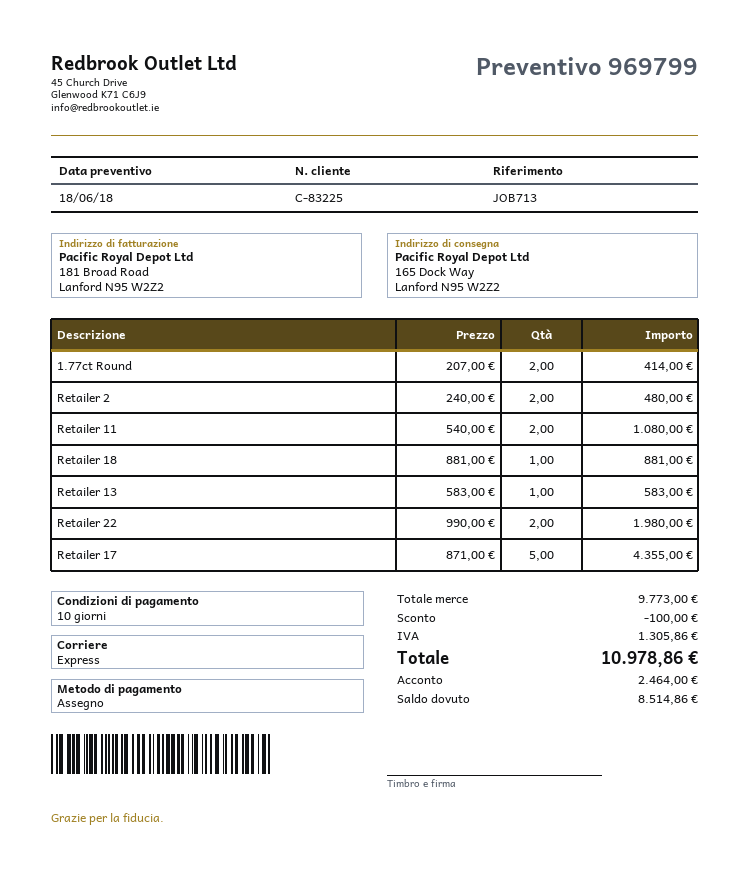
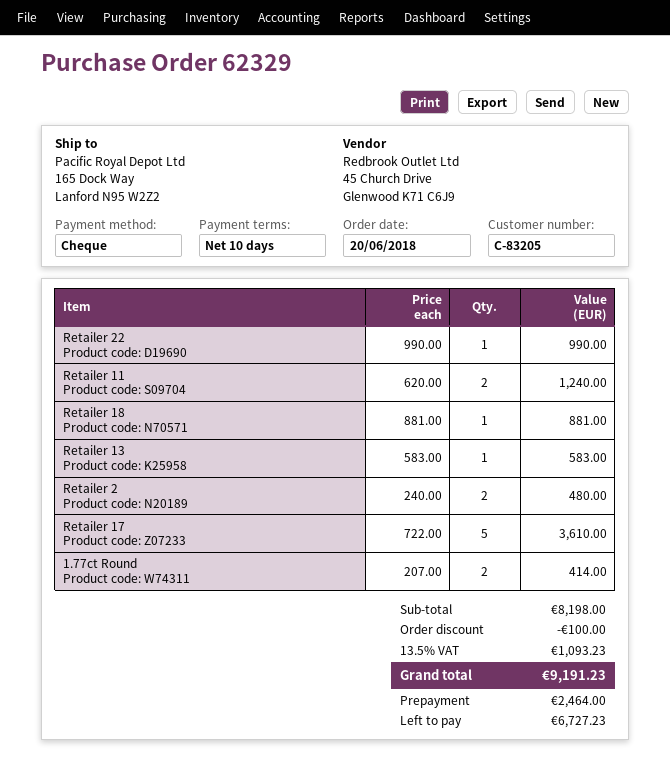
customer number: C-83225 -> C-83205
Retailer 11: 2 x 540.00 = 1080.00 -> 2 x 620.00 = 1240.00
Retailer 22: 2 x 990.00 = 1980.00 -> 1 x 990.00 = 990.00
Retailer 17: 5 x 871.00 = 4355.00 -> 5 x 722.00 = 3610.00
subtotal: 9773.00 -> 8198.00
tax: 1305.86 -> 1093.23
total: 10978.86 -> 9191.23
balance: 8514.86 -> 6727.23

